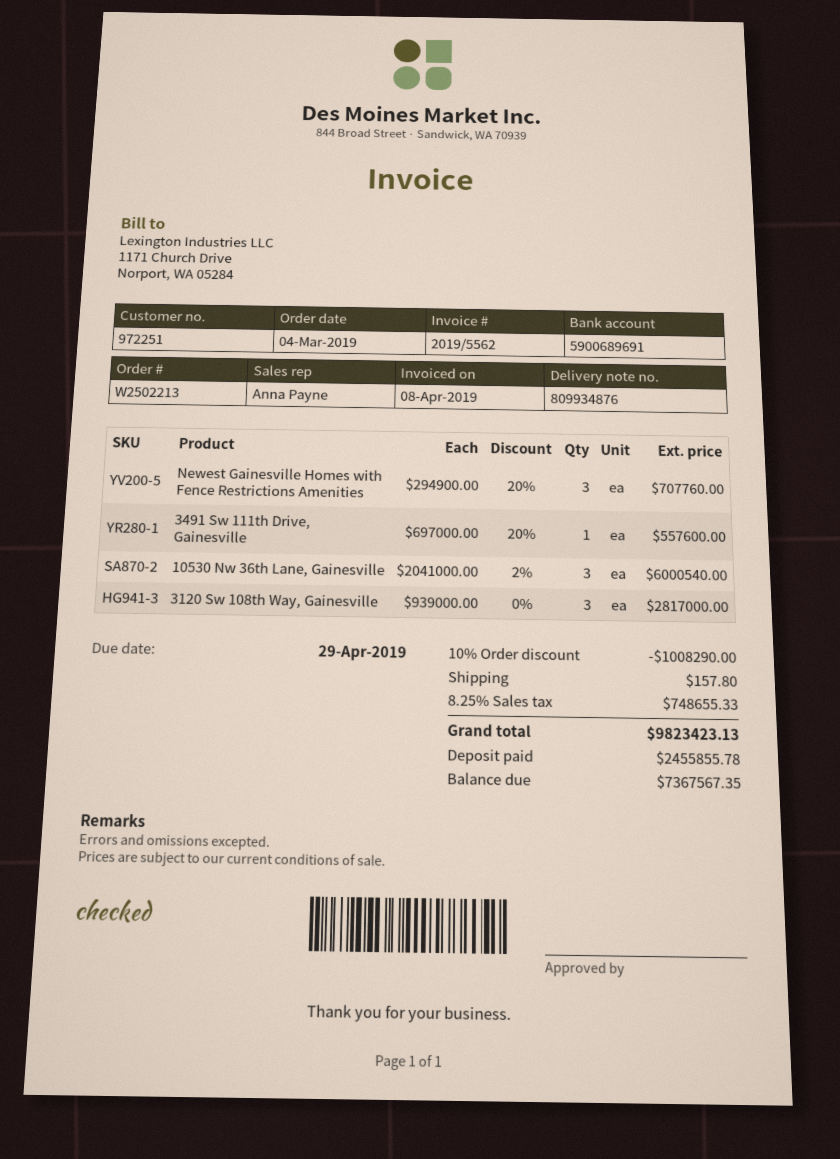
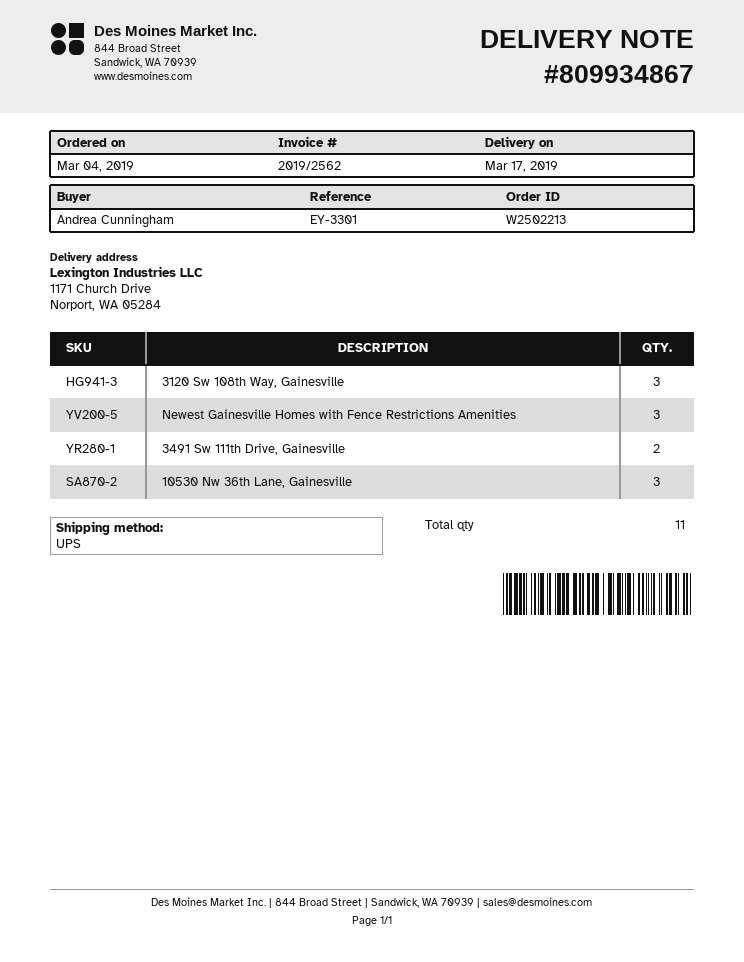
delivery note number: 809934876 -> 809934867
invoice number: 2019/5562 -> 2019/2562
3491 Sw 111th Drive, Gainesville: 1 -> 2

